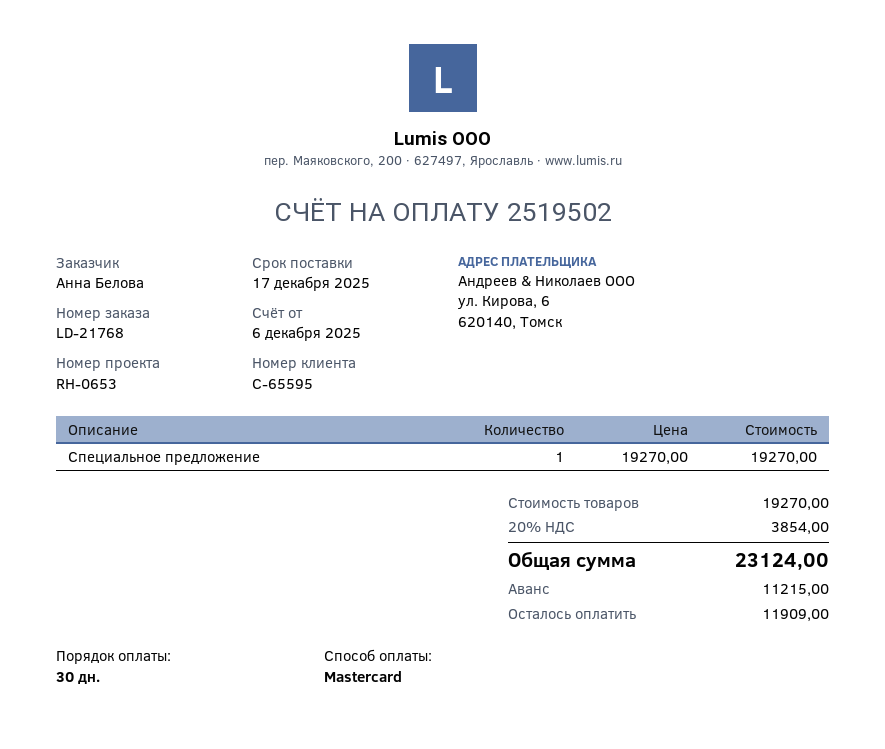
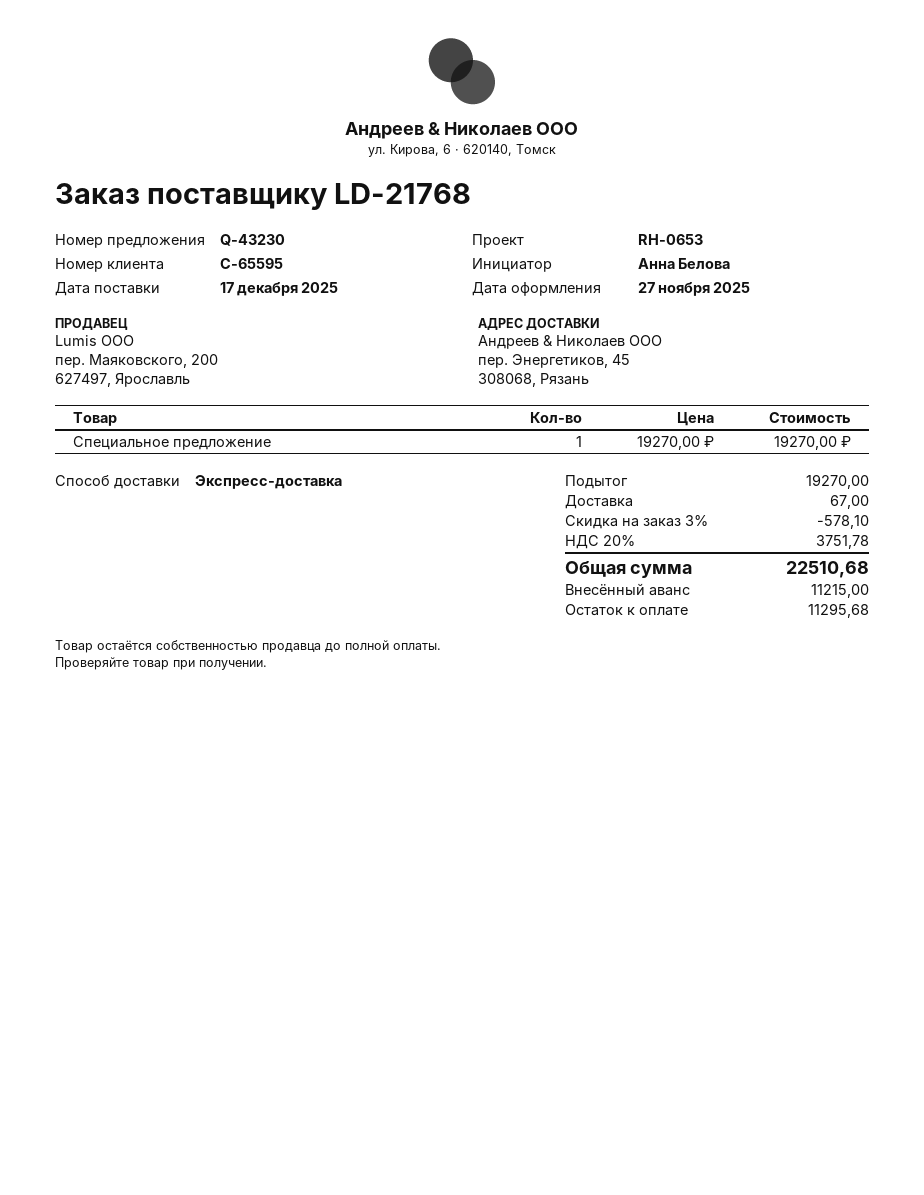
discount: none -> 3% = 578.10
shipping: none -> 67.00
tax: 20% = 3854.00 -> 20% = 3751.78
total: 23124.00 -> 22510.68
balance: 11909.00 -> 11295.68

